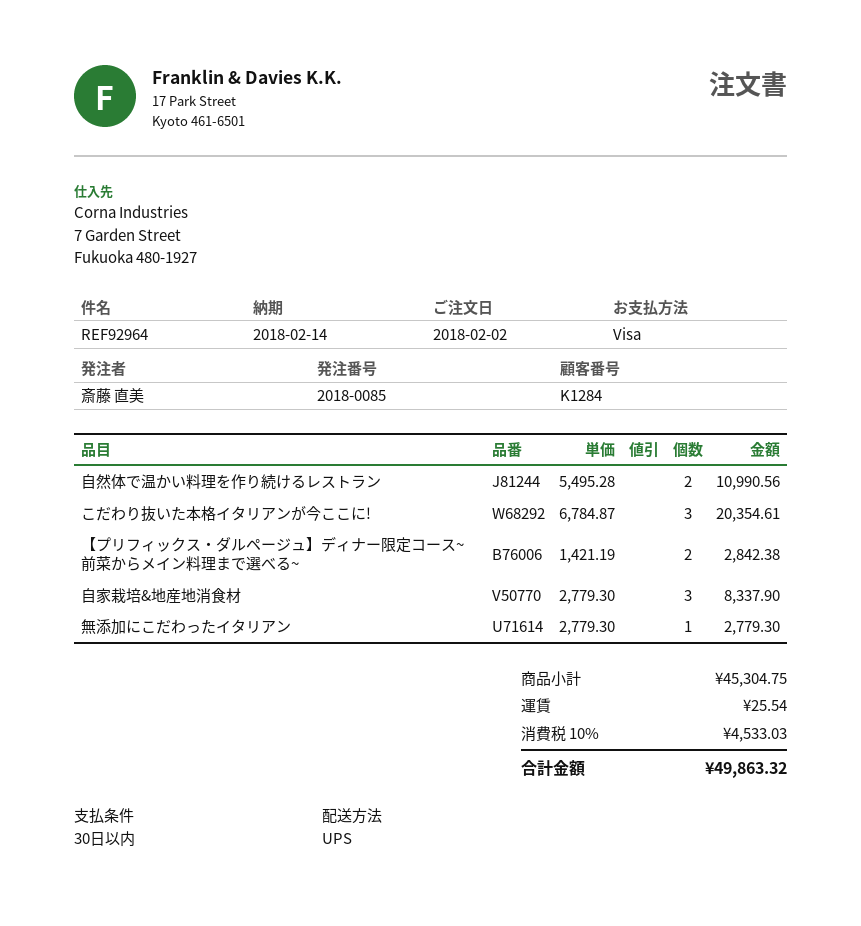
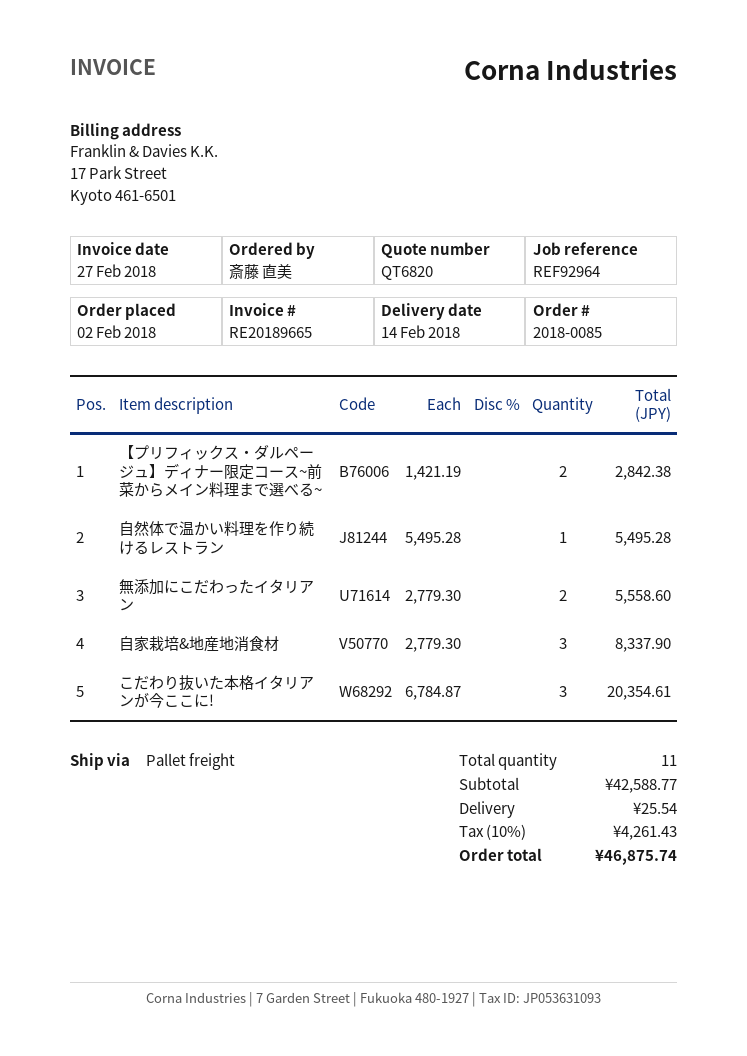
shipping method: UPS -> pallet freight
自然体で温かい料理を作り続けるレストラン: 2 x 5495.28 = 10990.56 -> 1 x 5495.28 = 5495.28
無添加にこだわったイタリアン: 1 x 2779.30 = 2779.30 -> 2 x 2779.30 = 5558.60
subtotal: 45304.75 -> 42588.77
tax: 10% = 4533.03 -> 10% = 4261.43
total: 49863.32 -> 46875.74

